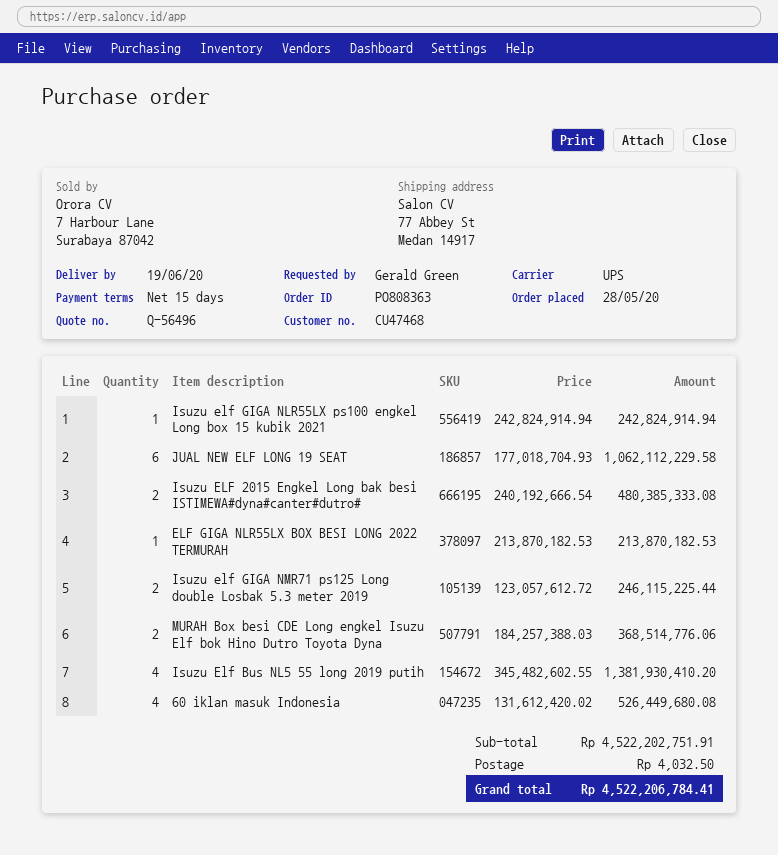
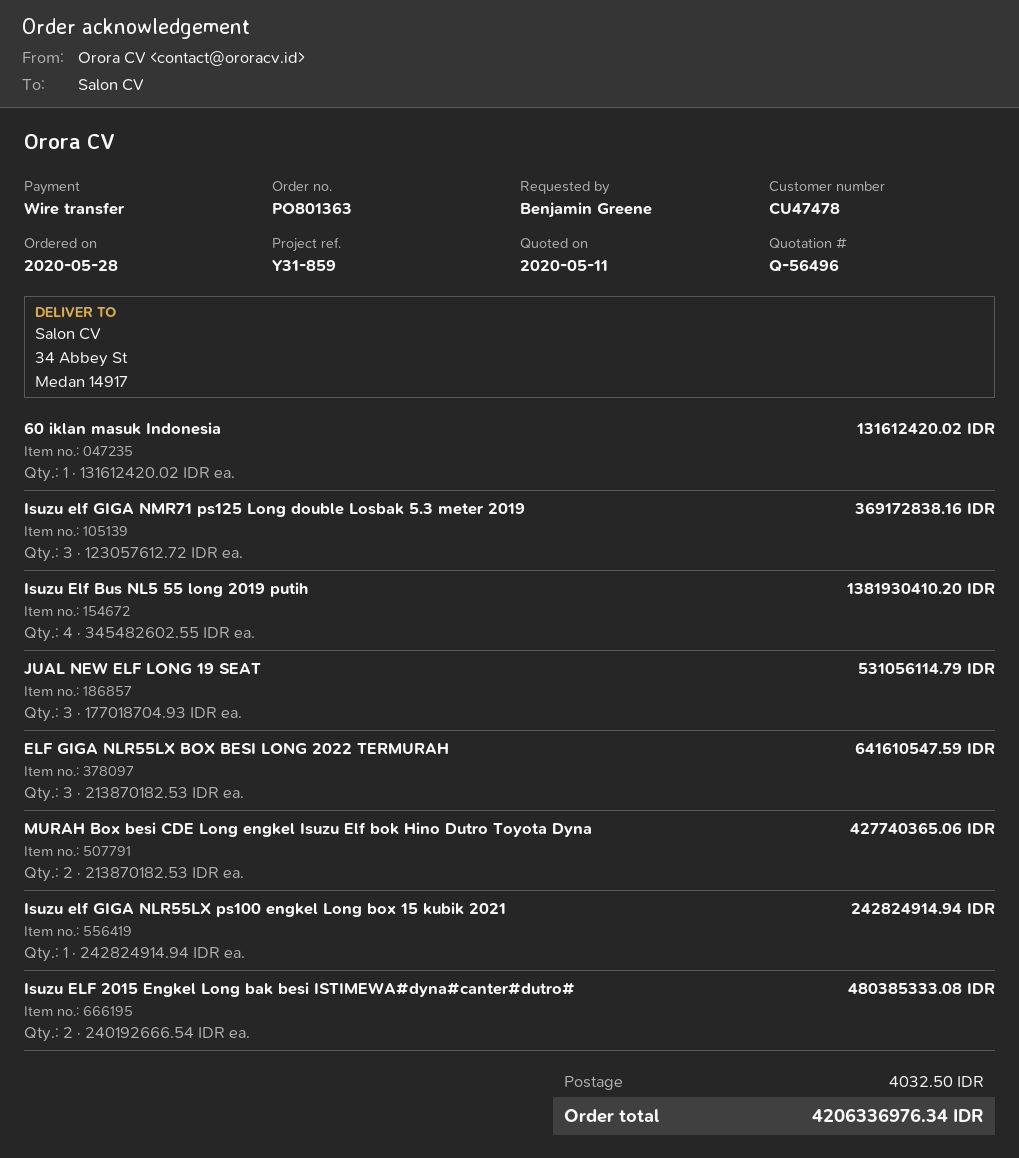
order number: PO808363 -> PO801363
customer number: CU47468 -> CU47478
ordered by: Gerald Green -> Benjamin Greene
ship to: 77 Abbey St, Medan 14917 -> 34 Abbey St, Medan 14917
JUAL NEW ELF LONG 19 SEAT: 6 x 177018704.93 = 1062112229.58 -> 3 x 177018704.93 = 531056114.79
ELF GIGA NLR55LX BOX BESI LONG 2022 TERMURAH: 1 x 213870182.53 = 213870182.53 -> 3 x 213870182.53 = 641610547.59
Isuzu elf GIGA NMR71 ps125 Long double Losbak 5.3 meter 2019: 2 x 123057612.72 = 246115225.44 -> 3 x 123057612.72 = 369172838.16
MURAH Box besi CDE Long engkel Isuzu Elf bok Hino Dutro Toyota Dyna: 2 x 184257388.03 = 368514776.06 -> 2 x 213870182.53 = 427740365.06
60 iklan masuk Indonesia: 4 x 131612420.02 = 526449680.08 -> 1 x 131612420.02 = 131612420.02
total: 4522206784.41 -> 4206336976.34

